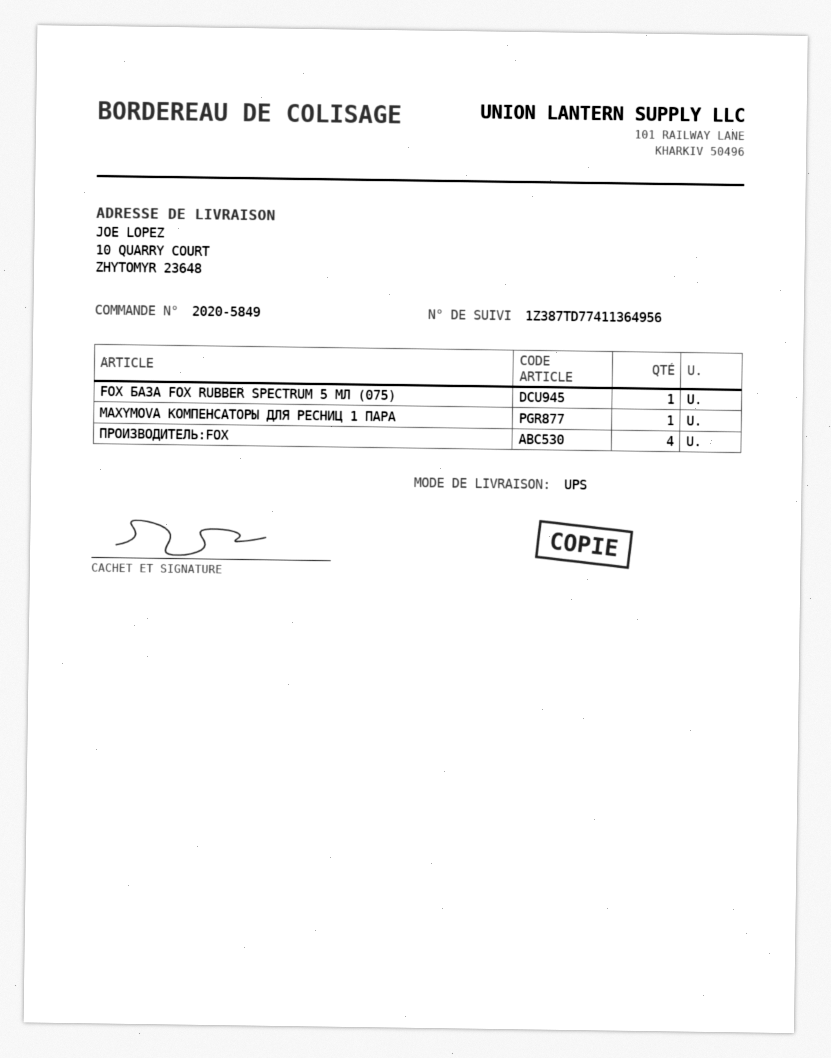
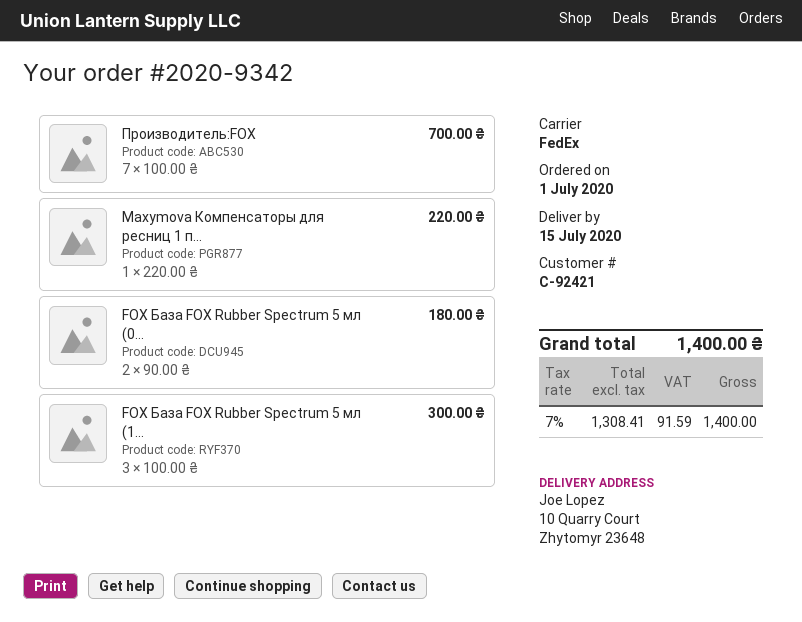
order number: 2020-5849 -> 2020-9342
shipping method: UPS -> FedEx
FOX БАЗА FOX RUBBER SPECTRUM 5 МЛ (075): 1 -> 2
ПРОИЗВОДИТЕЛЬ:FOX: 4 -> 7
FOX База FOX Rubber Spectrum 5 мл (1...: none -> 3

